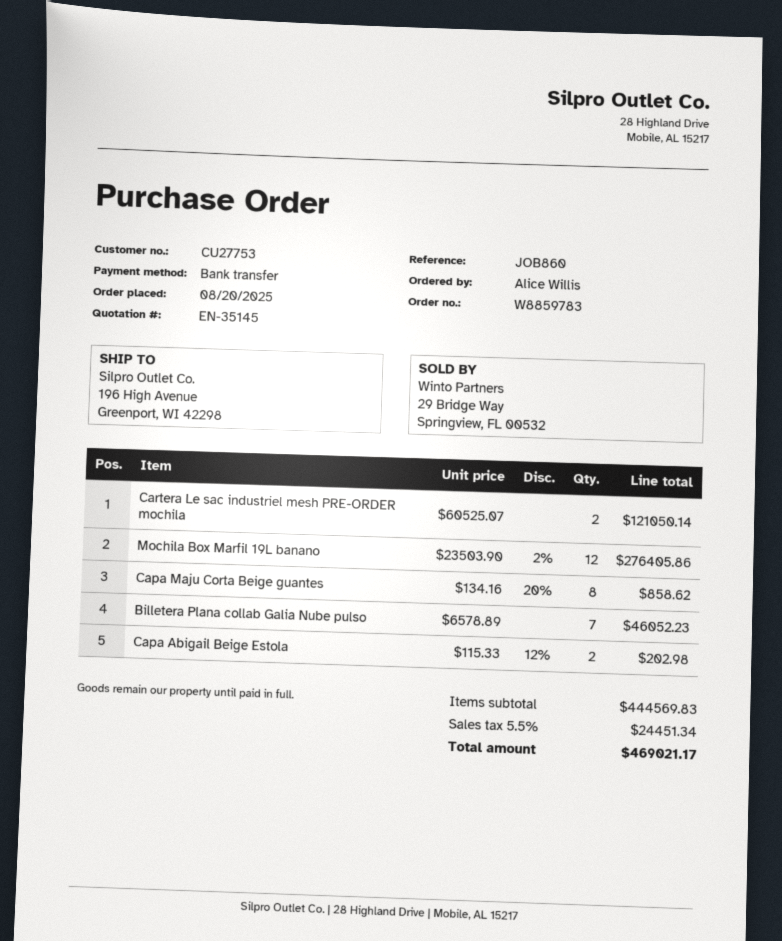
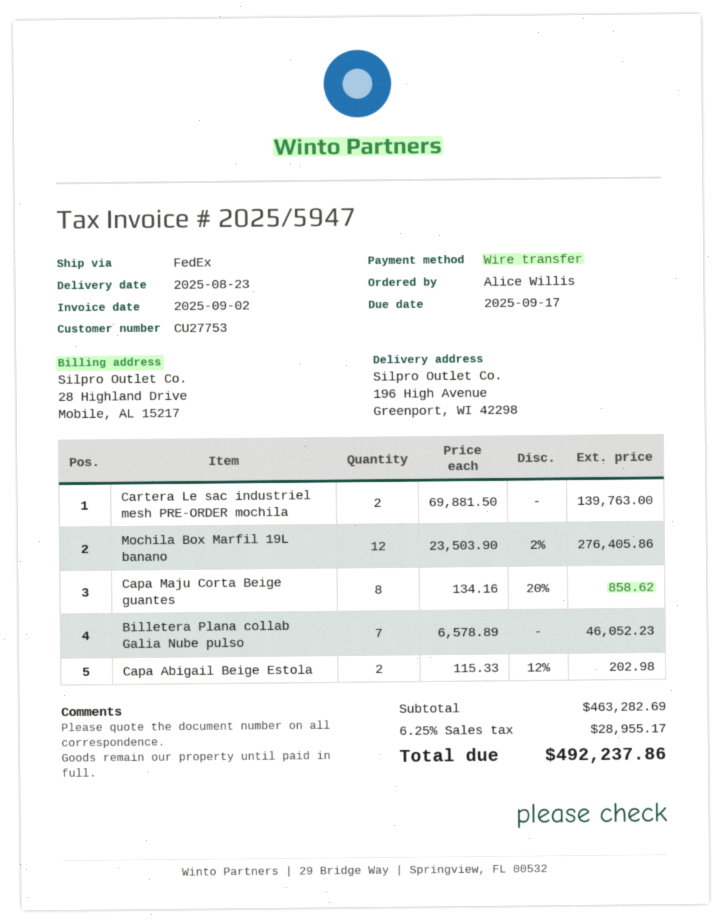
Cartera Le sac industriel mesh PRE-ORDER mochila: 2 x 60525.07 = 121050.14 -> 2 x 69881.50 = 139763.00
subtotal: 444569.83 -> 463282.69
tax: 5.5% = 24451.34 -> 6.25% = 28955.17
total: 469021.17 -> 492237.86

